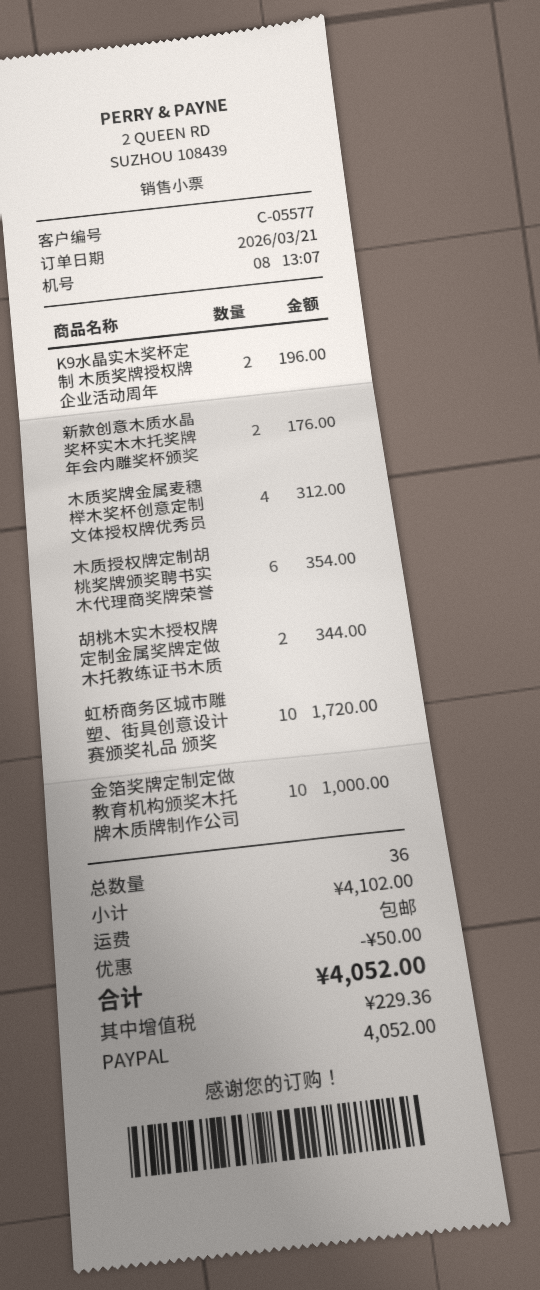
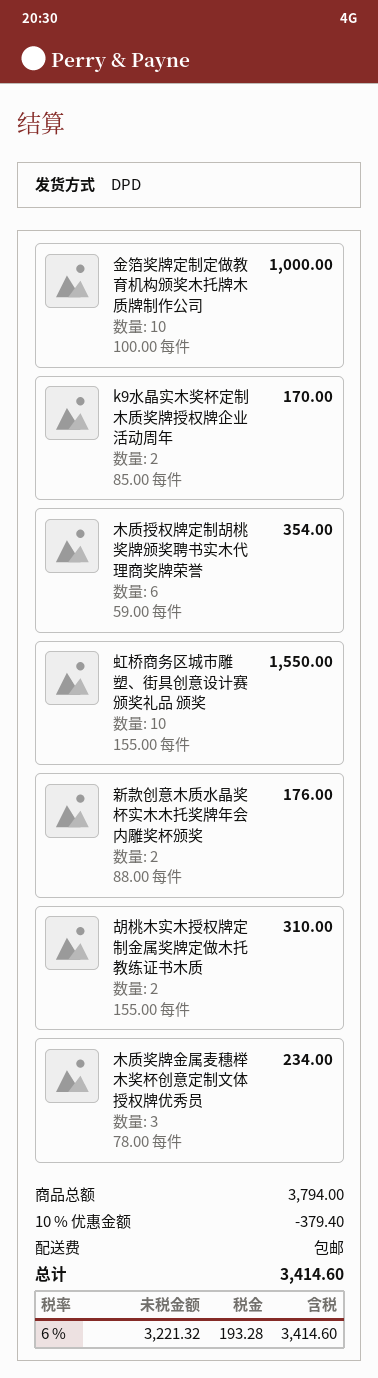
K9水晶实木奖杯定制 木质奖牌授权牌企业活动周年: 2 for 196.00 -> 2 for 170.00
木质奖牌金属麦穗榉木奖杯创意定制文体授权牌优秀员: 4 for 312.00 -> 3 for 234.00
胡桃木实木授权牌定制金属奖牌定做木托教练证书木质: 2 for 344.00 -> 2 for 310.00
虹桥商务区城市雕塑、街具创意设计赛颁奖礼品 颁奖: 10 for 1720.00 -> 10 for 1550.00
subtotal: 4102.00 -> 3794.00
discount: 50.00 -> 379.40
tax: 229.36 -> 193.28
total: 4052.00 -> 3414.60

